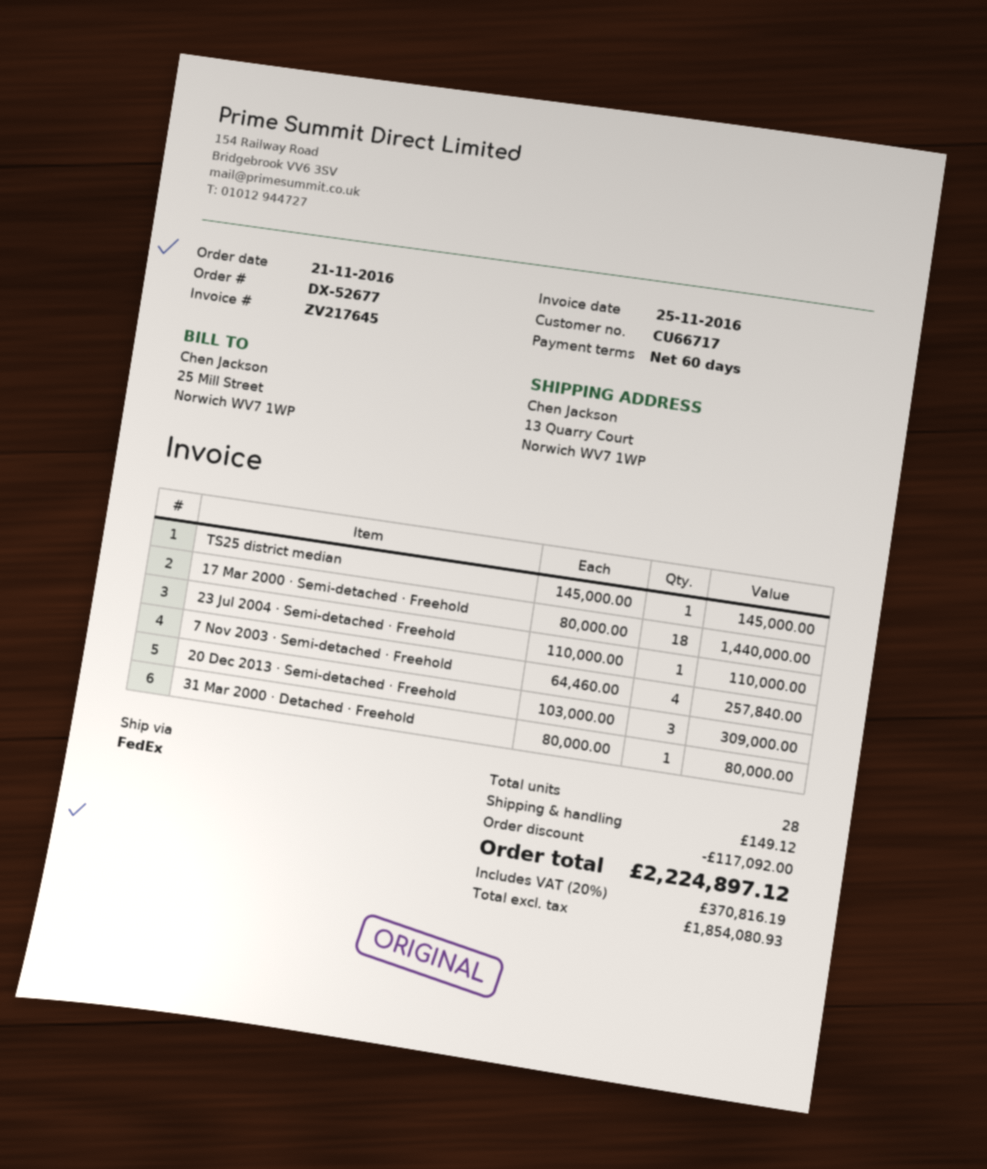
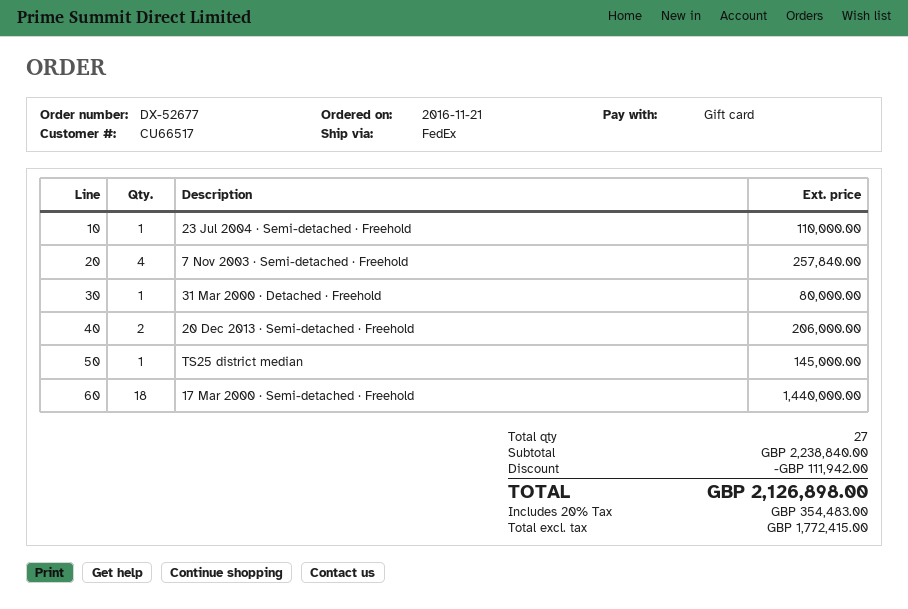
customer number: CU66717 -> CU66517
20 Dec 2013 · Semi-detached · Freehold: 3 for 309000.00 -> 2 for 206000.00
total quantity: 28 -> 27
discount: 117092.00 -> 111942.00
shipping: 149.12 -> none
net: 1854080.93 -> 1772415.00
tax: 20% = 370816.19 -> 20% = 354483.00
total: 2224897.12 -> 2126898.00

